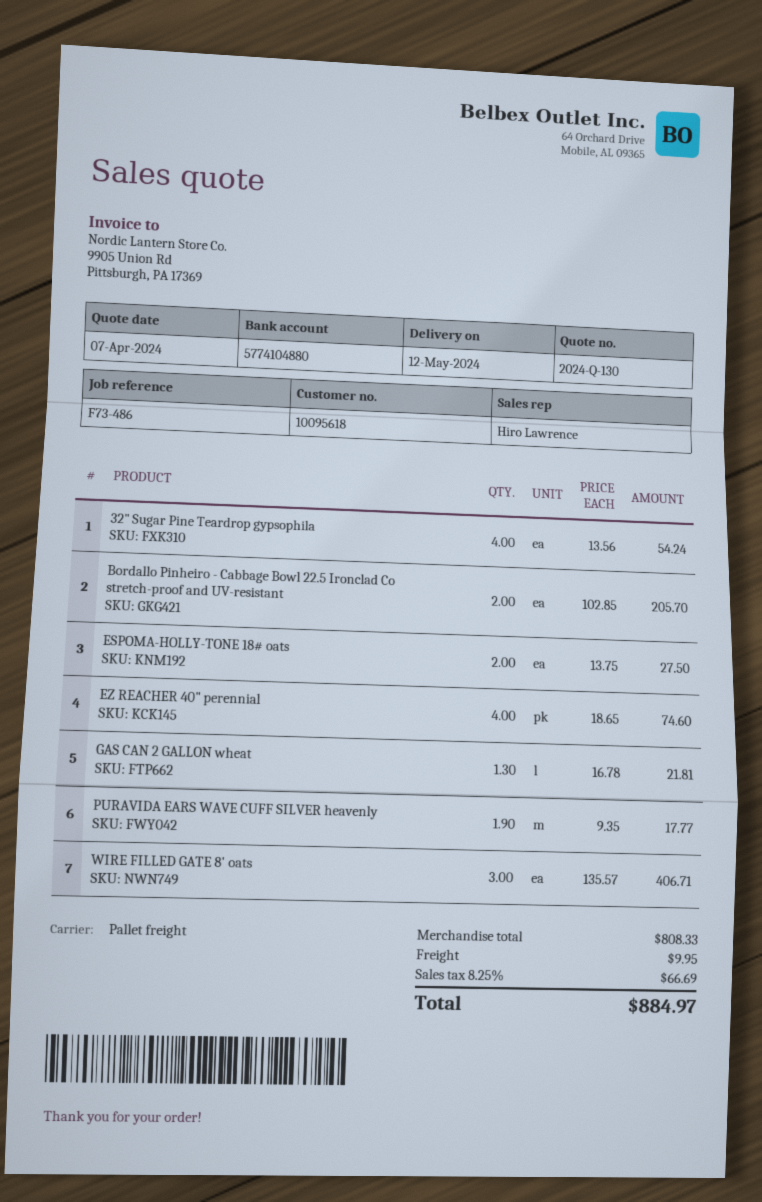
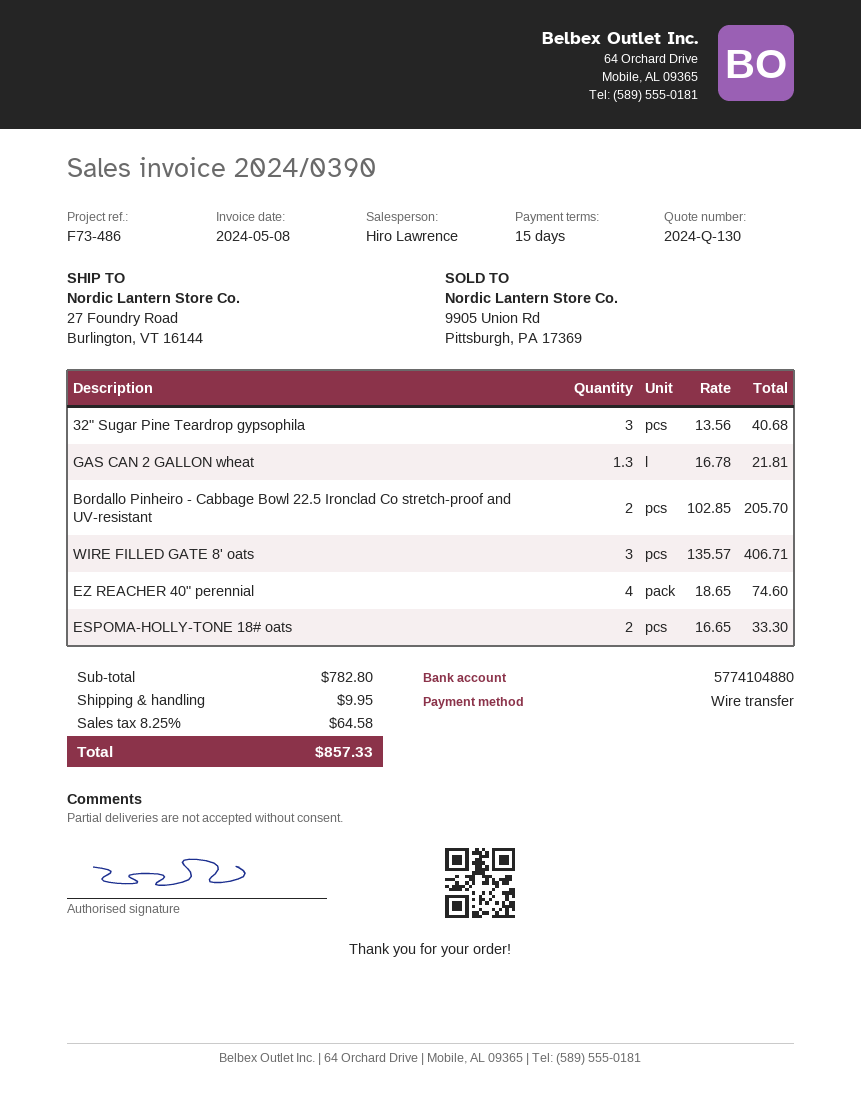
32" Sugar Pine Teardrop gypsophila: 4 x 13.56 = 54.24 -> 3 x 13.56 = 40.68
ESPOMA-HOLLY-TONE 18# oats: 2 x 13.75 = 27.50 -> 2 x 16.65 = 33.30
PURAVIDA EARS WAVE CUFF SILVER heavenly: 1.9 x 9.35 = 17.77 -> none
subtotal: 808.33 -> 782.80
tax: 8.25% = 66.69 -> 8.25% = 64.58
total: 884.97 -> 857.33

